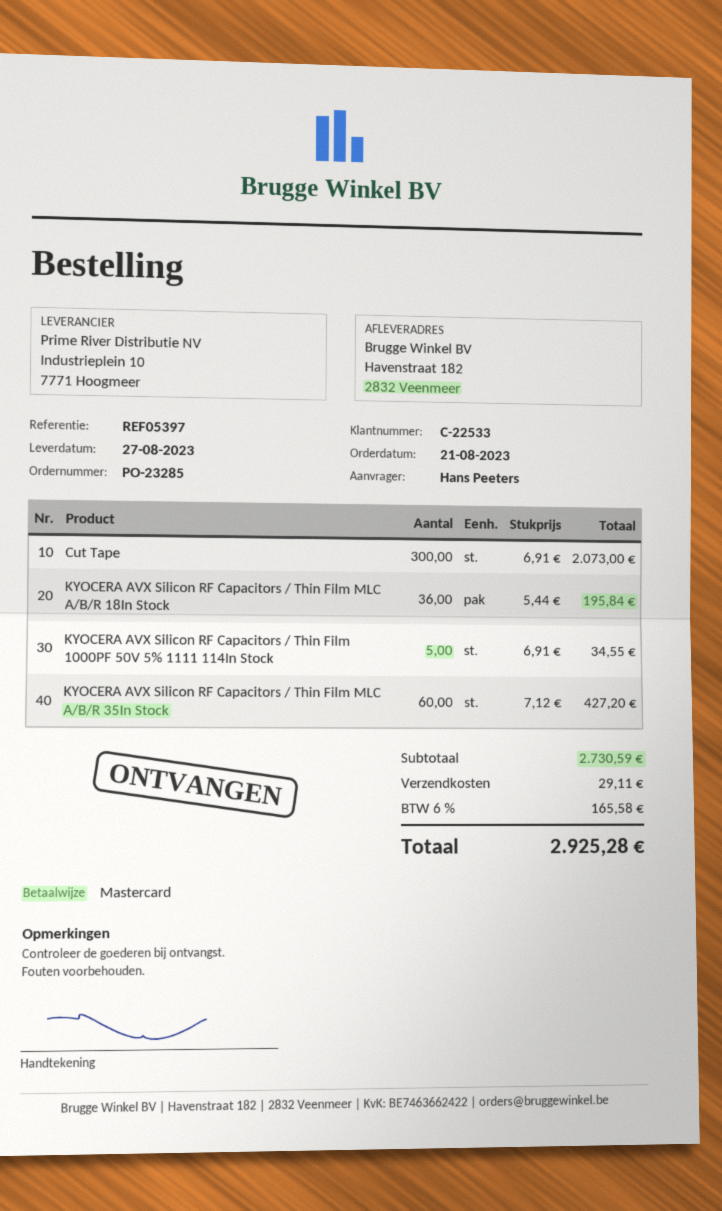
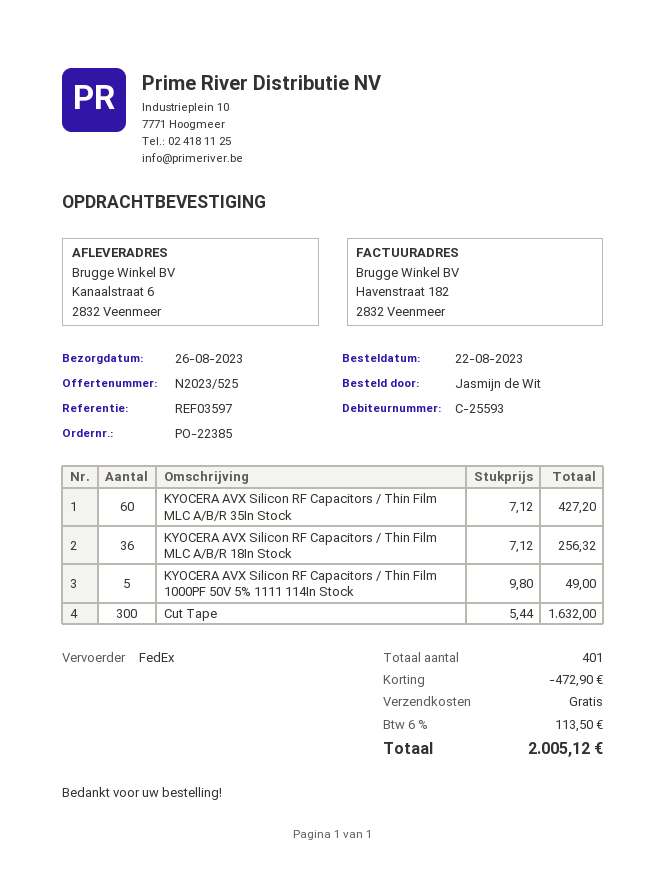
order number: PO-23285 -> PO-22385
order date: 2023-08-21 -> 2023-08-22
delivery date: 2023-08-27 -> 2023-08-26
customer number: C-22533 -> C-25593
reference: REF05397 -> REF03597
ordered by: Hans Peeters -> Jasmijn de Wit
ship to: Havenstraat 182, 2832 Veenmeer -> Kanaalstraat 6, 2832 Veenmeer
Cut Tape: 300 x 6.91 = 2073.00 -> 300 x 5.44 = 1632.00
KYOCERA AVX Silicon RF Capacitors / Thin Film MLC A/B/R 18In Stock: 36 x 5.44 = 195.84 -> 36 x 7.12 = 256.32
KYOCERA AVX Silicon RF Capacitors / Thin Film 1000PF 50V 5% 1111 114In Stock: 5 x 6.91 = 34.55 -> 5 x 9.80 = 49.00
discount: none -> 472.90
shipping: 29.11 -> 0.00
tax: 6% = 165.58 -> 6% = 113.50
total: 2925.28 -> 2005.12

